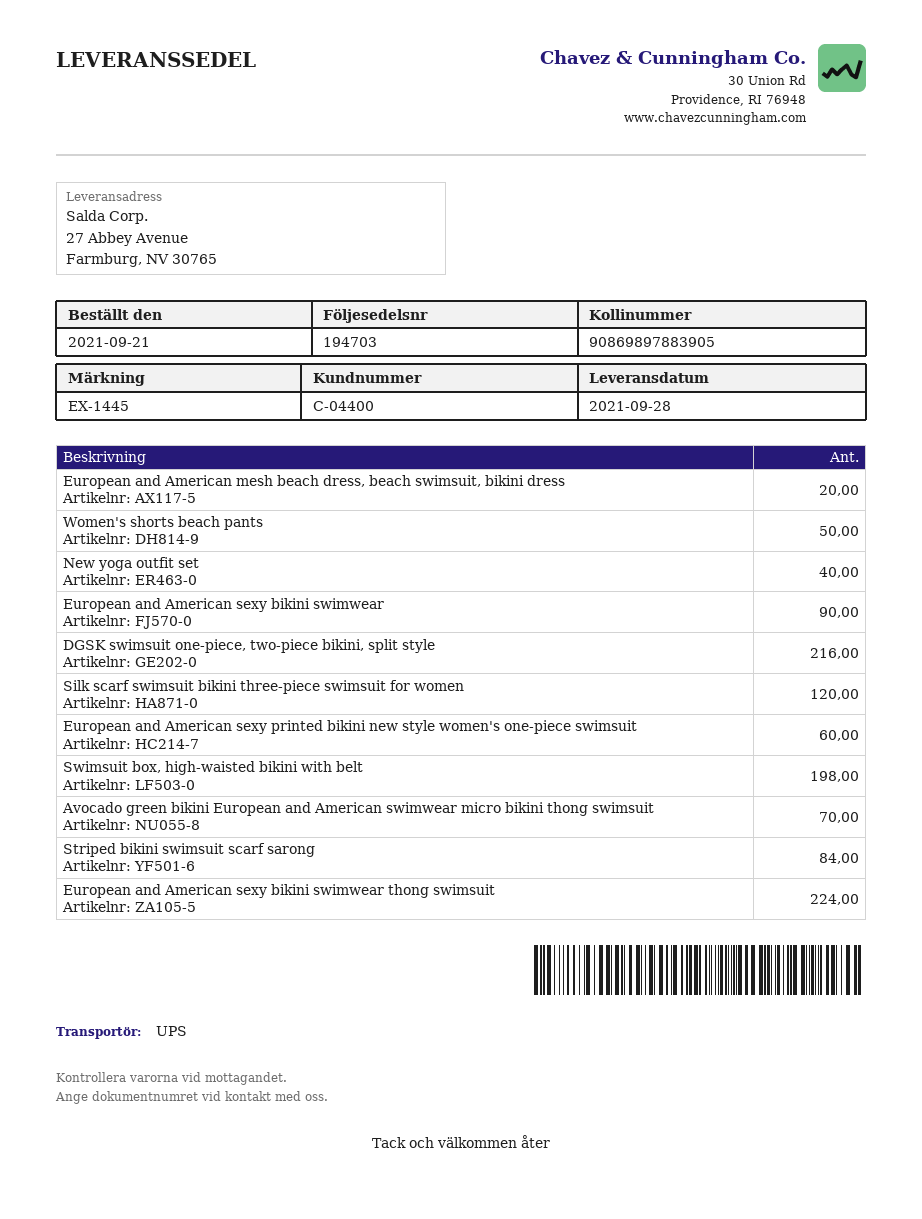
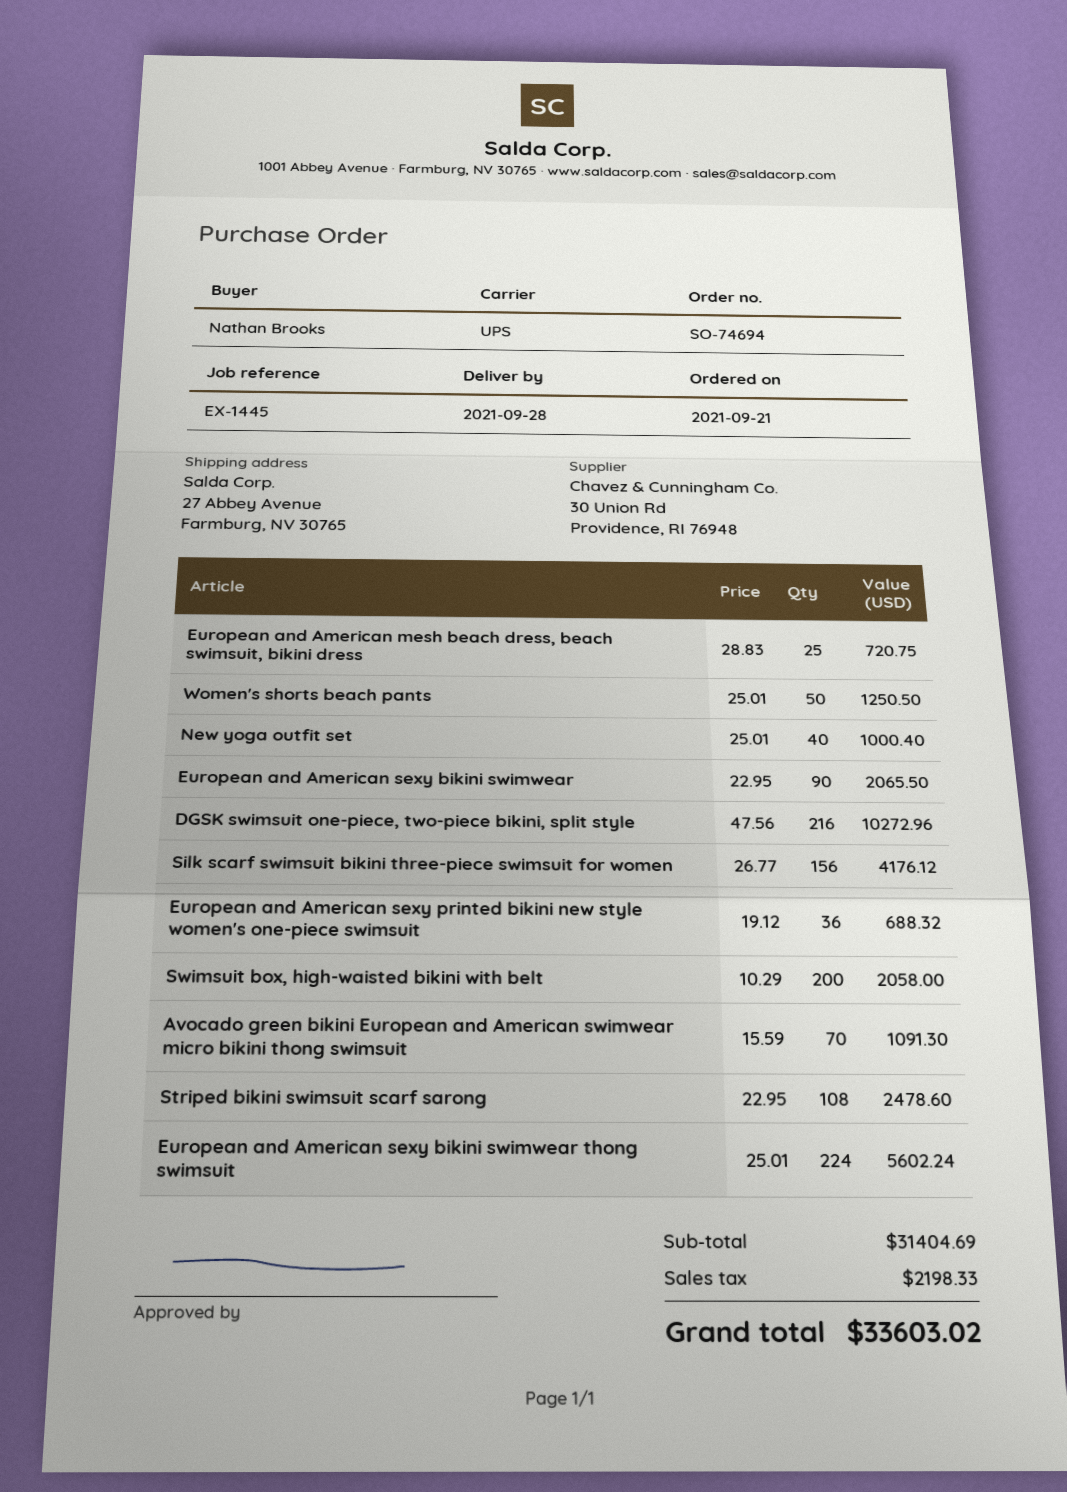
European and American mesh beach dress, beach swimsuit, bikini dress: 20 -> 25
Silk scarf swimsuit bikini three-piece swimsuit for women: 120 -> 156
European and American sexy printed bikini new style women's one-piece swimsuit: 60 -> 36
Swimsuit box, high-waisted bikini with belt: 198 -> 200
Striped bikini swimsuit scarf sarong: 84 -> 108

